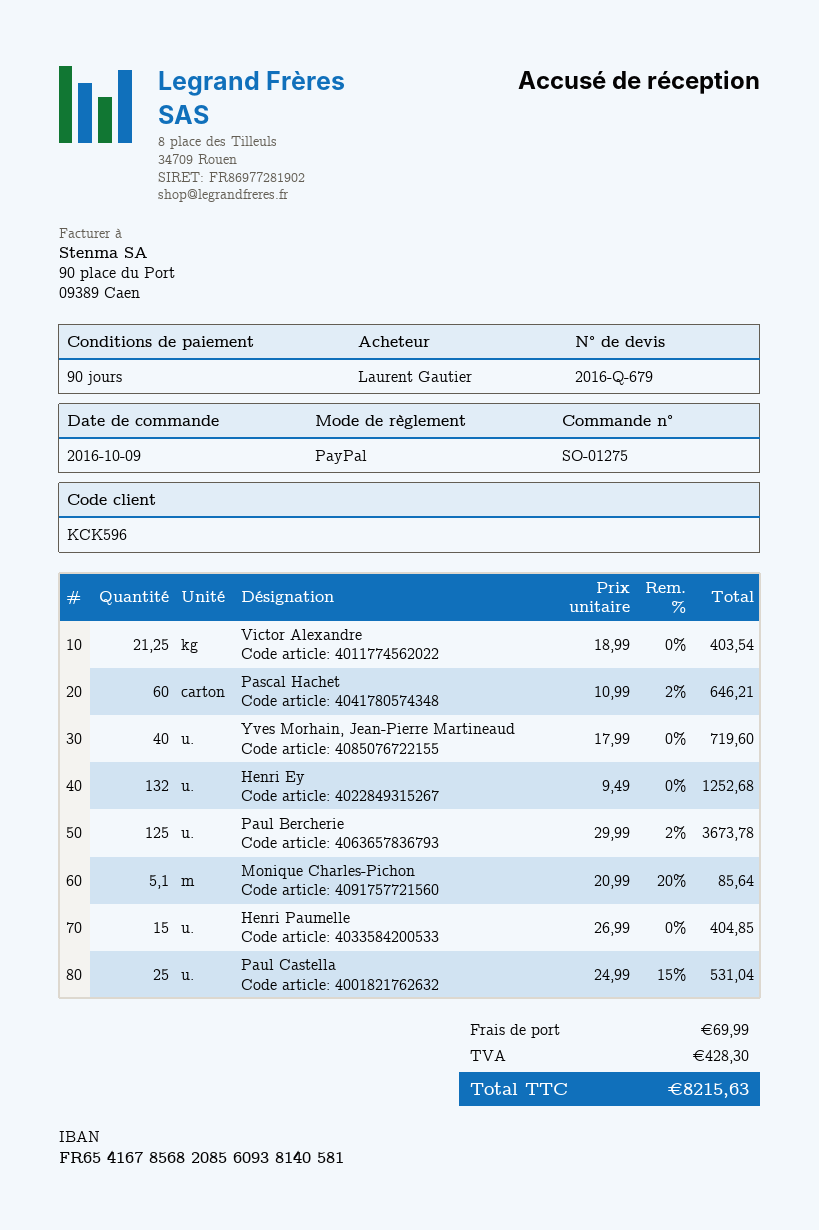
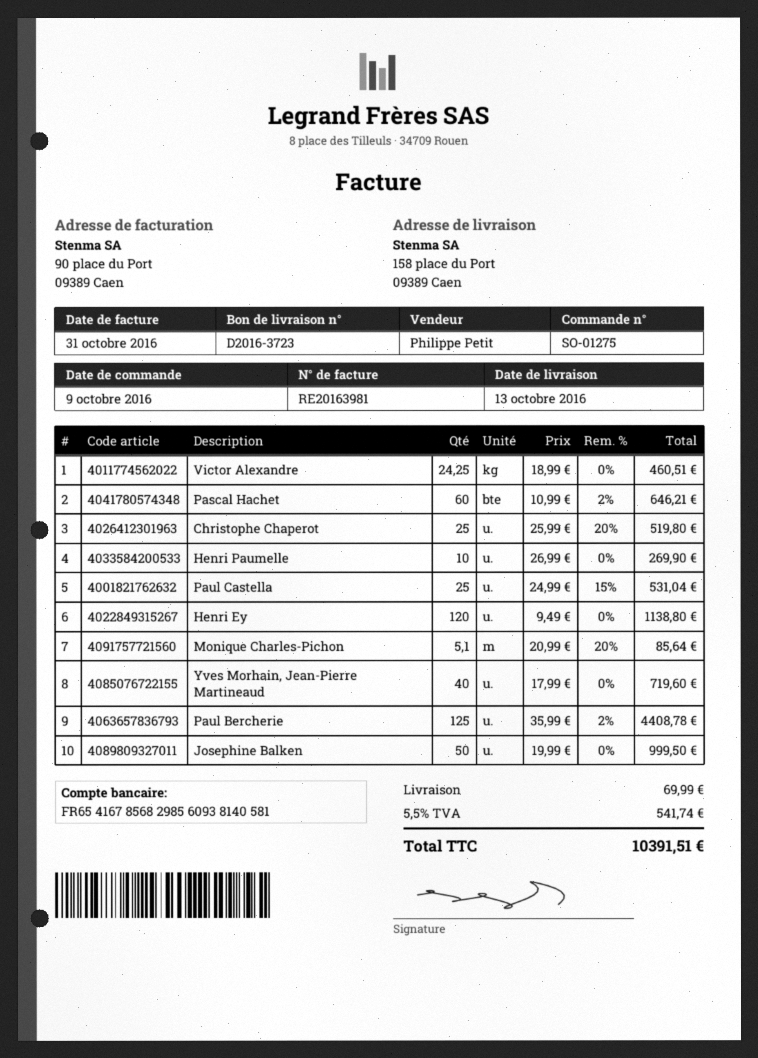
bank account: FR6541678568208560938140581 -> FR6541678568298560938140581
Victor Alexandre: 21.25 x 18.99 = 403.54 -> 24.25 x 18.99 = 460.51
Henri Ey: 132 x 9.49 = 1252.68 -> 120 x 9.49 = 1138.80
Paul Bercherie: 125 x 29.99 - 2% = 3673.78 -> 125 x 35.99 - 2% = 4408.78
Henri Paumelle: 15 x 26.99 = 404.85 -> 10 x 26.99 = 269.90
Christophe Chaperot: none -> 25 x 25.99 - 20% = 519.80
Josephine Balken: none -> 50 x 19.99 = 999.50
tax: 428.30 -> 541.74
total: 8215.63 -> 10391.51

